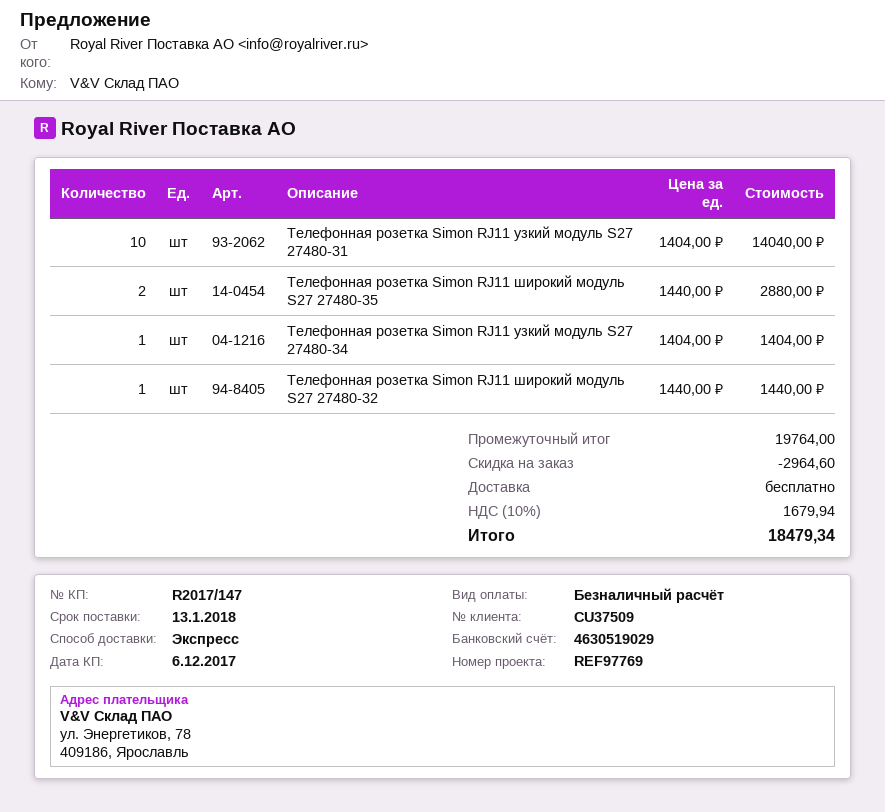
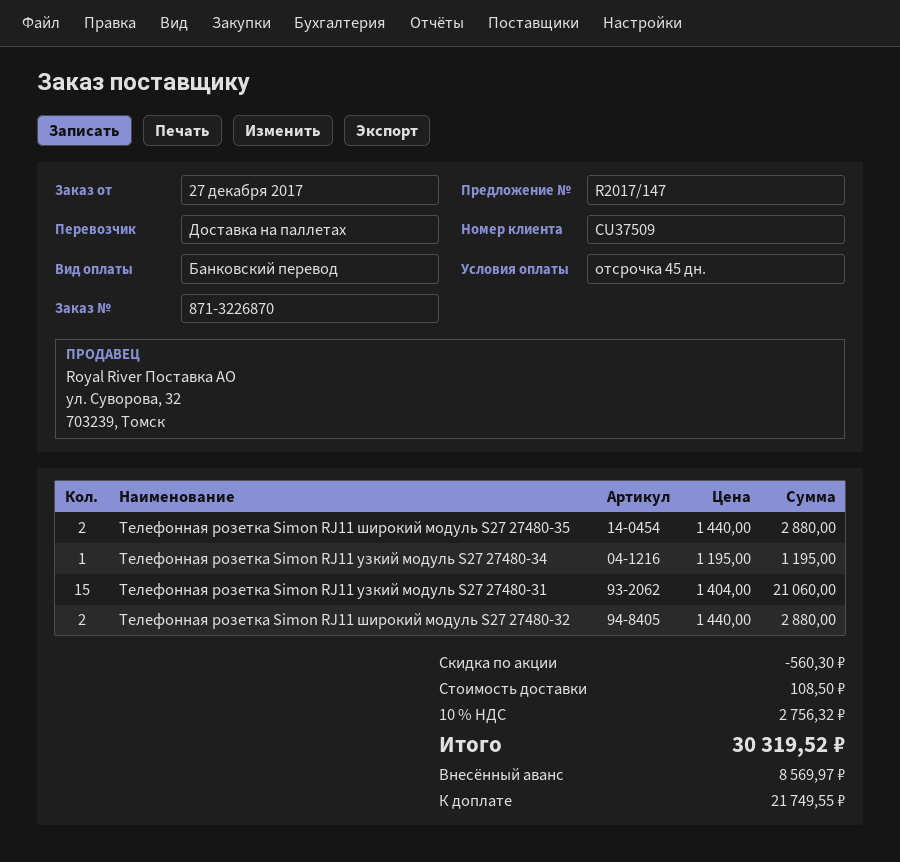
shipping method: express -> pallet freight
Телефонная розетка Simon RJ11 узкий модуль S27 27480-31: 10 x 1404.00 = 14040.00 -> 15 x 1404.00 = 21060.00
Телефонная розетка Simon RJ11 узкий модуль S27 27480-34: 1 x 1404.00 = 1404.00 -> 1 x 1195.00 = 1195.00
Телефонная розетка Simon RJ11 широкий модуль S27 27480-32: 1 x 1440.00 = 1440.00 -> 2 x 1440.00 = 2880.00
discount: 2964.60 -> 560.30
shipping: 0.00 -> 108.50
tax: 10% = 1679.94 -> 10% = 2756.32
total: 18479.34 -> 30319.52

